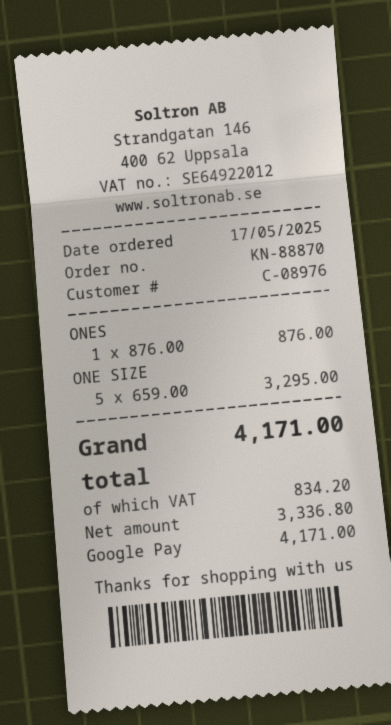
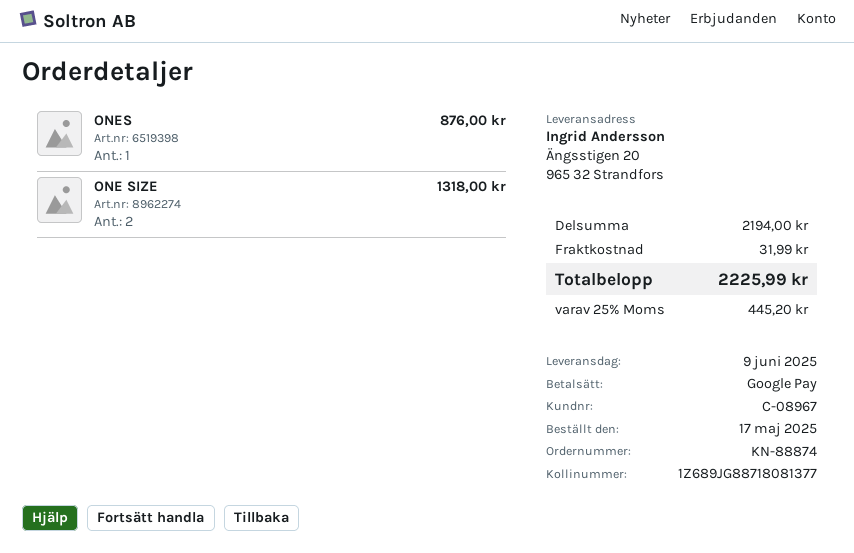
order number: KN-88870 -> KN-88874
customer number: C-08976 -> C-08967
ONE SIZE: 5 for 3295.00 -> 2 for 1318.00
shipping: none -> 31.99
tax: 834.20 -> 445.20
total: 4171.00 -> 2225.99

